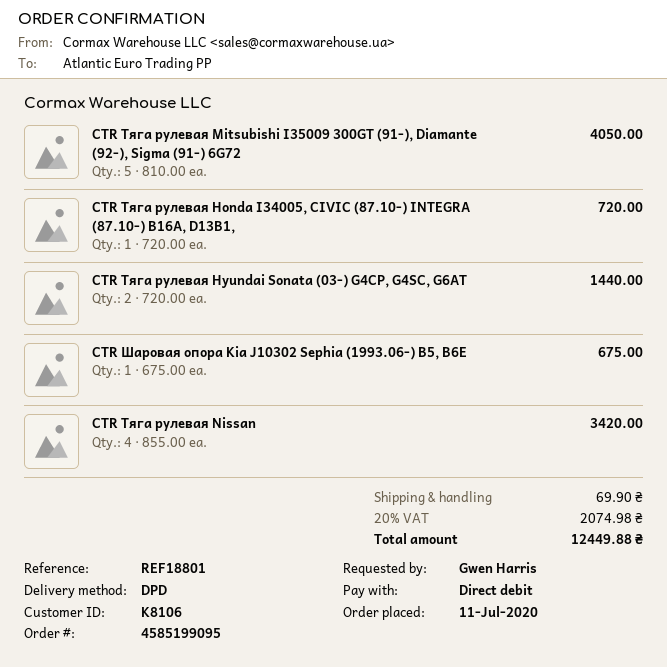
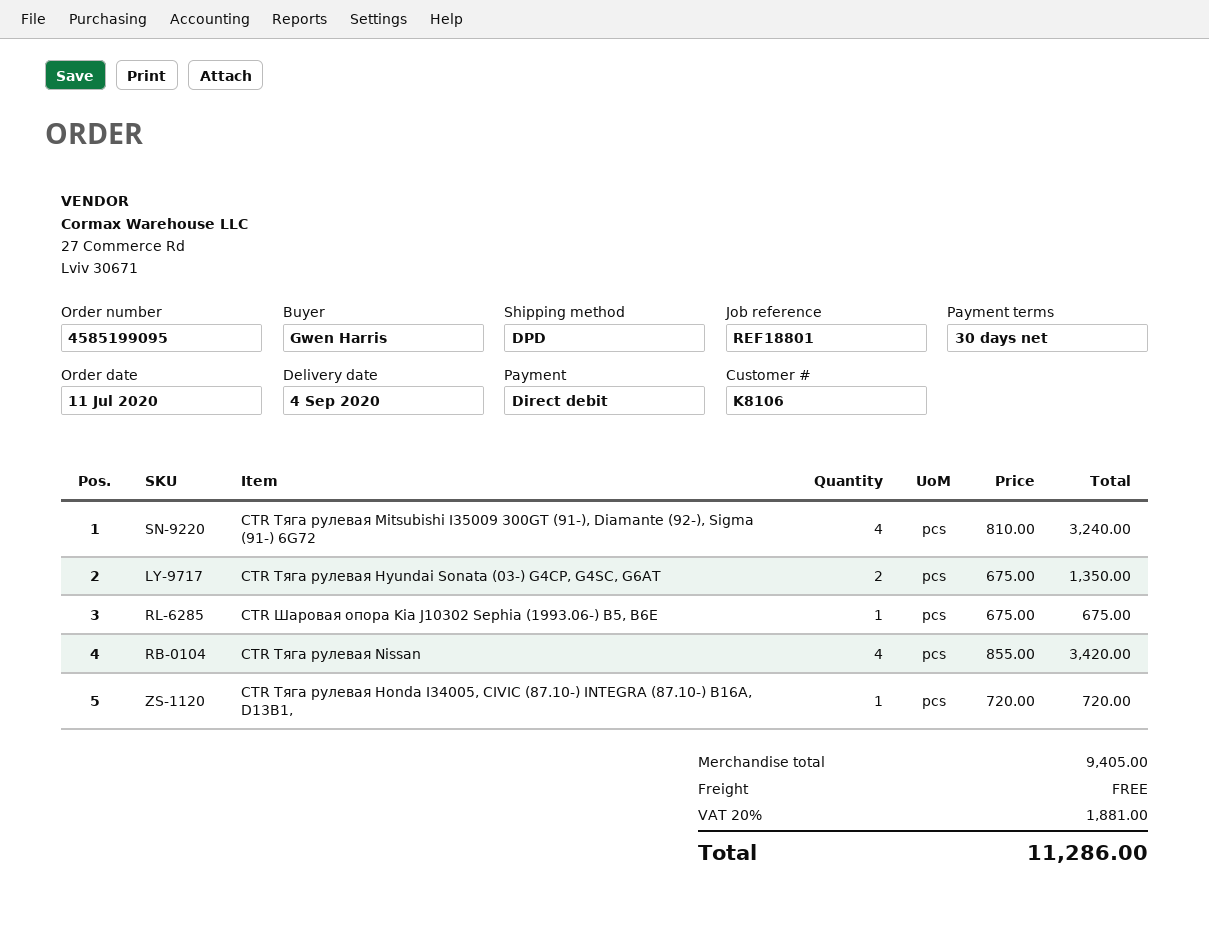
CTR Тяга рулевая Mitsubishi I35009 300GT (91-), Diamante (92-), Sigma (91-) 6G72: 5 x 810.00 = 4050.00 -> 4 x 810.00 = 3240.00
CTR Тяга рулевая Hyundai Sonata (03-) G4CP, G4SC, G6AT: 2 x 720.00 = 1440.00 -> 2 x 675.00 = 1350.00
shipping: 69.90 -> 0.00
tax: 20% = 2074.98 -> 20% = 1881.00
total: 12449.88 -> 11286.00

